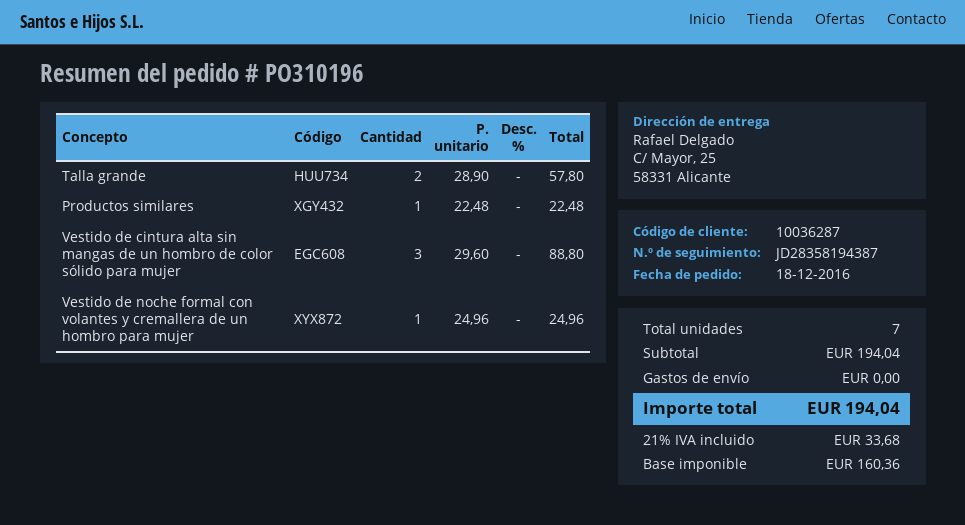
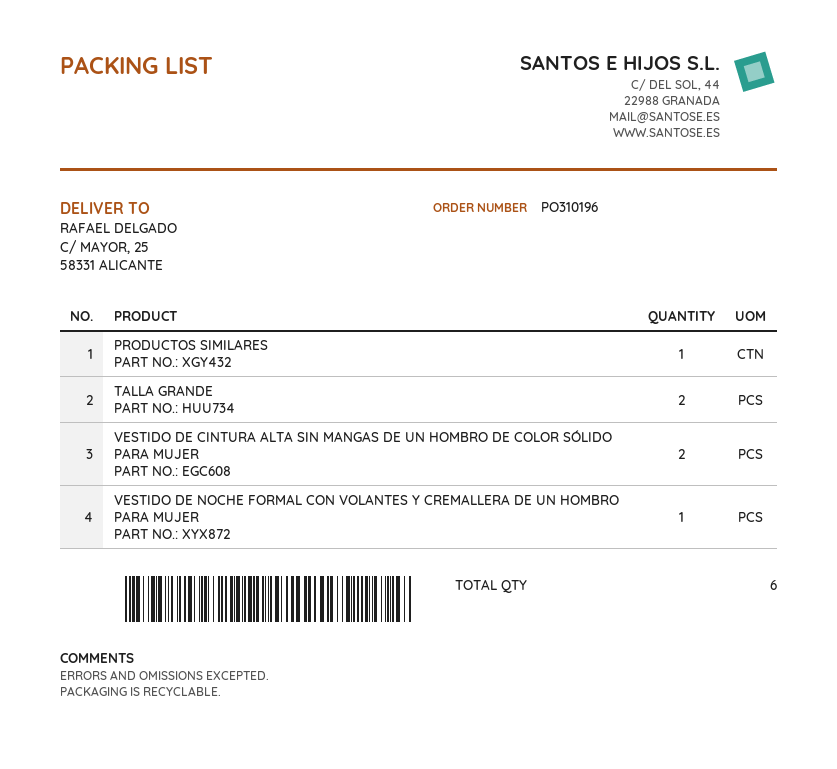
Vestido de cintura alta sin mangas de un hombro de color sólido para mujer: 3 -> 2
total quantity: 7 -> 6

